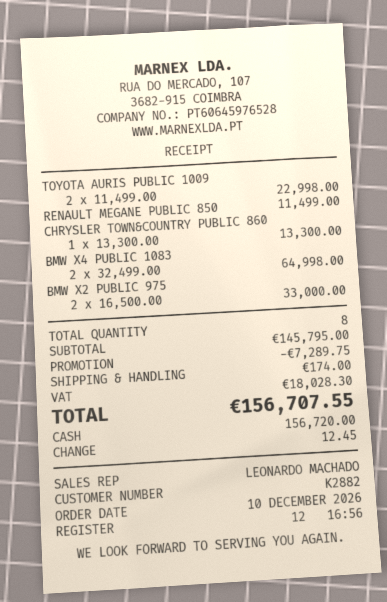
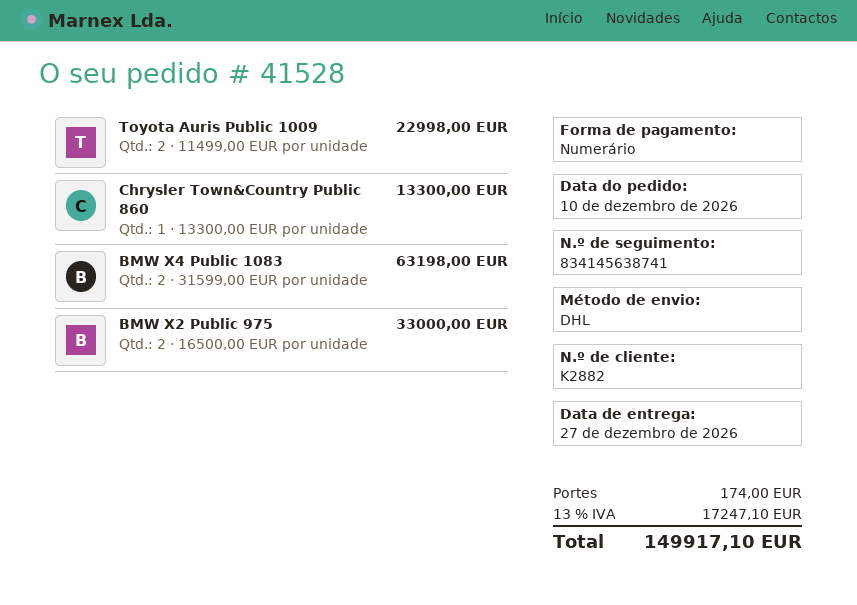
RENAULT MEGANE PUBLIC 850: 1 x 11499.00 = 11499.00 -> none
BMW X4 PUBLIC 1083: 2 x 32499.00 = 64998.00 -> 2 x 31599.00 = 63198.00
discount: 7289.75 -> none
tax: 18028.30 -> 17247.10
total: 156707.55 -> 149917.10

